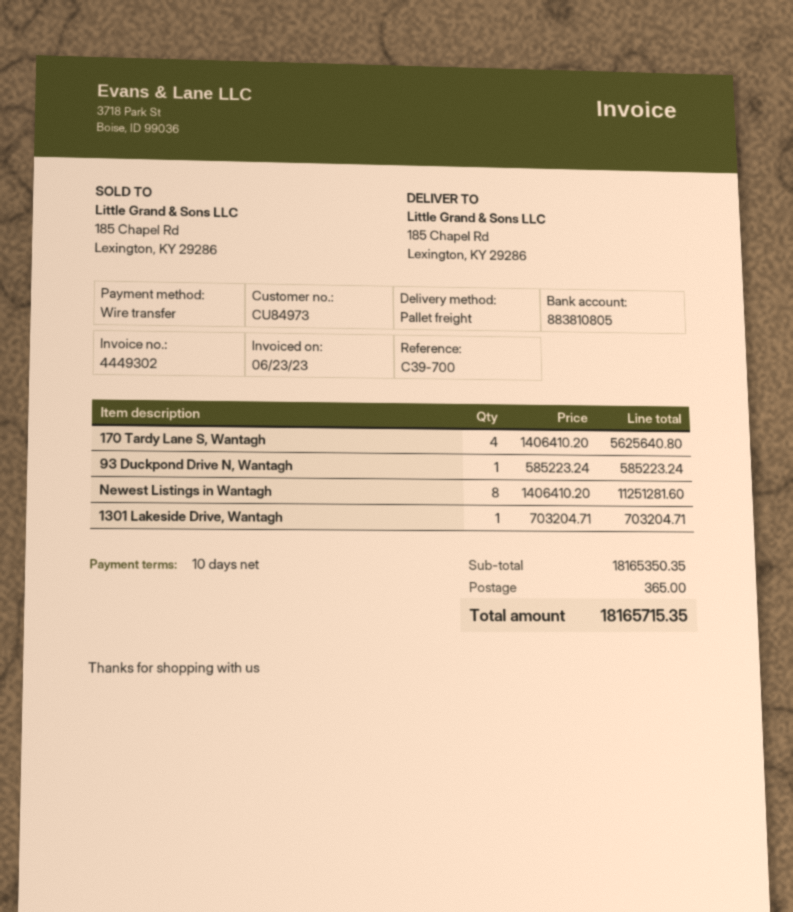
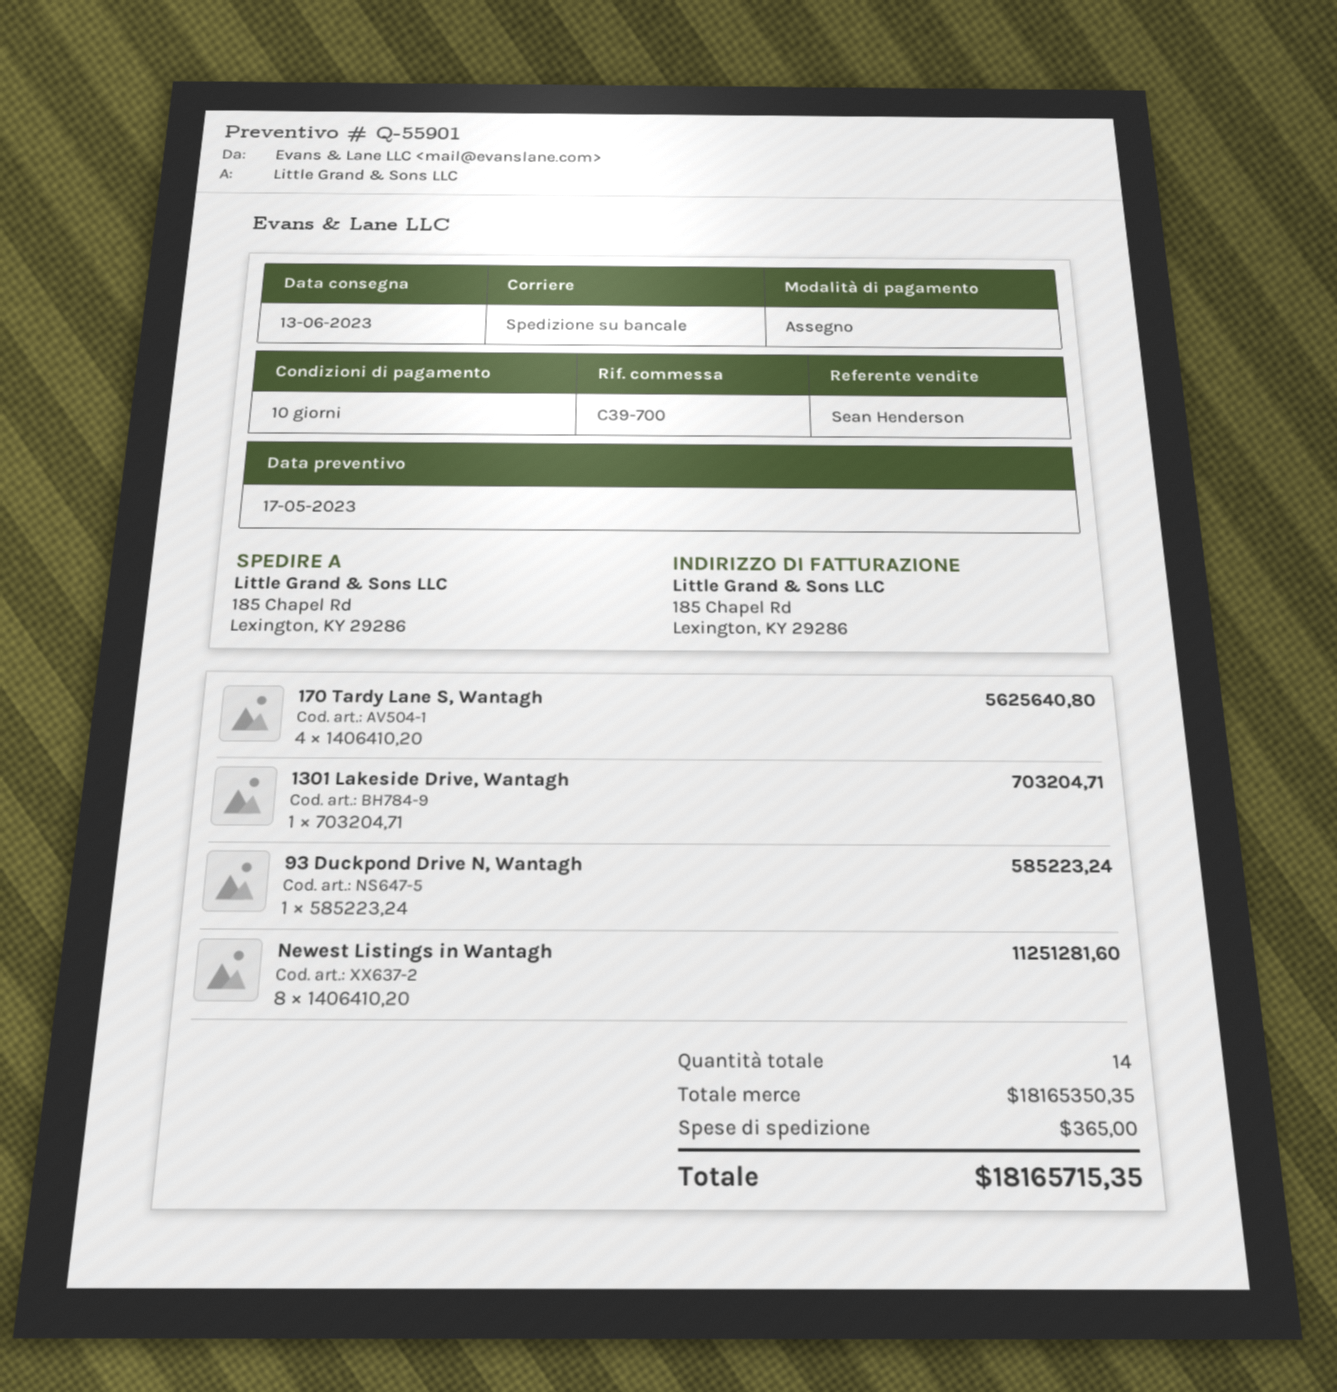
payment method: bank transfer -> cheque

